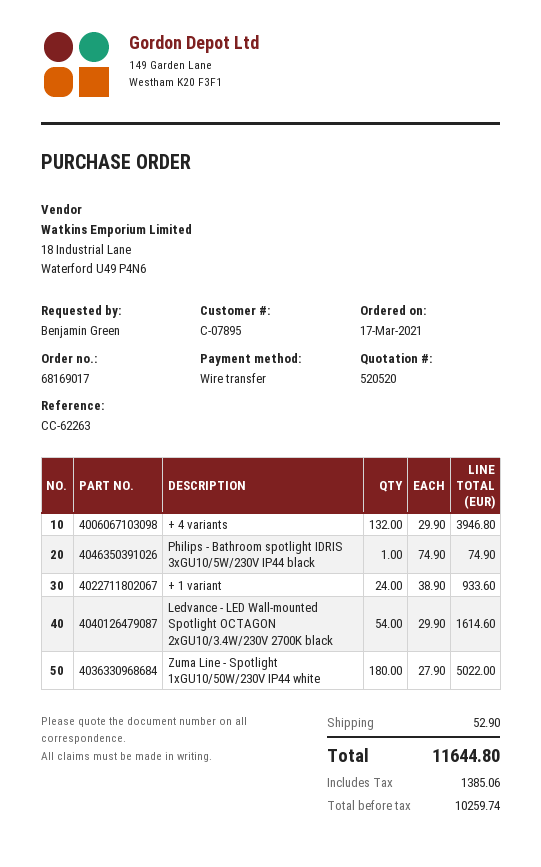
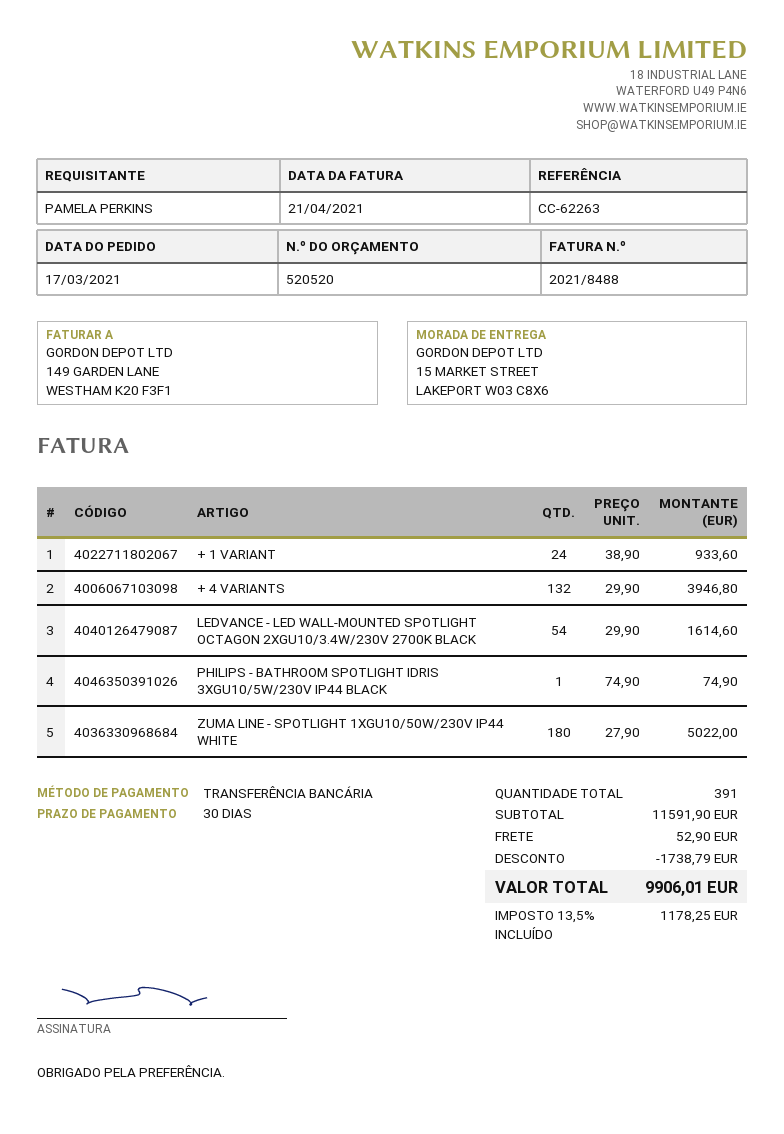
ordered by: Benjamin Green -> PAMELA PERKINS
discount: none -> 1738.79
tax: 1385.06 -> 1178.25
total: 11644.80 -> 9906.01

